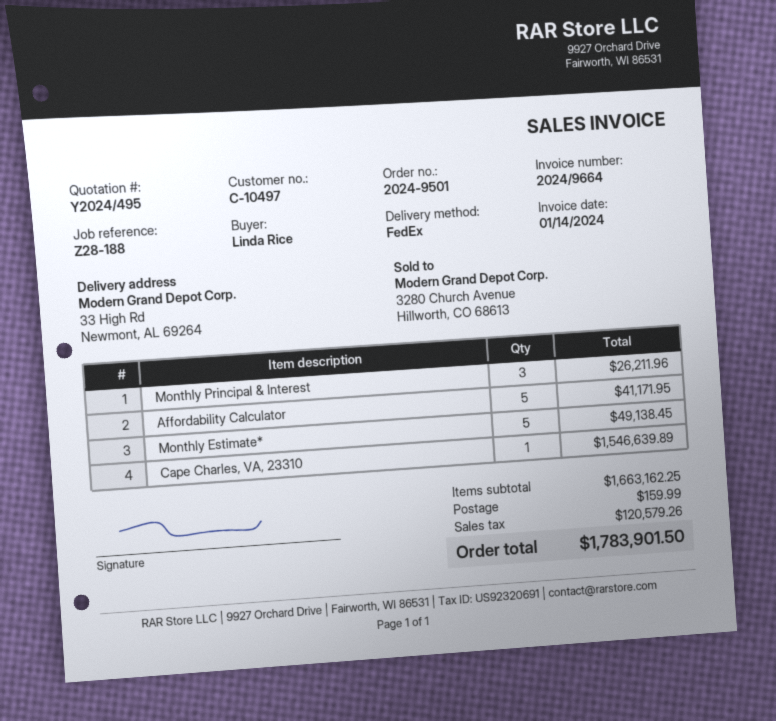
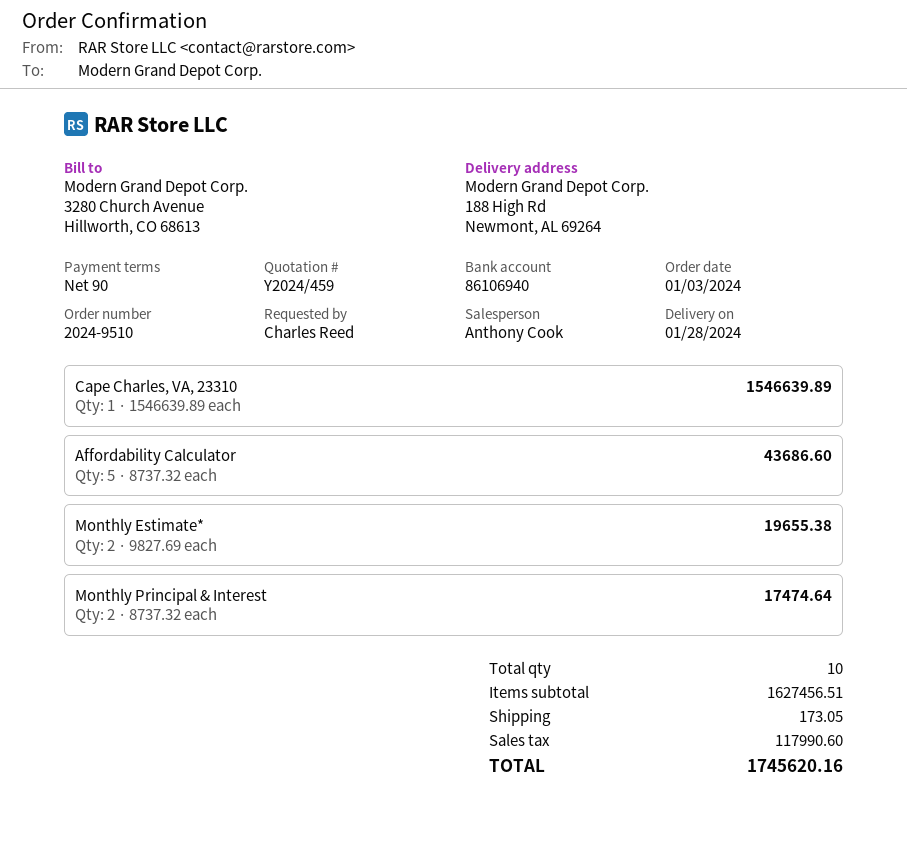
quote number: Y2024/495 -> Y2024/459
order number: 2024-9501 -> 2024-9510
ordered by: Linda Rice -> Charles Reed
ship to: 33 High Rd, Newmont, AL 69264 -> 188 High Rd, Newmont, AL 69264
Monthly Principal & Interest: 3 for 26211.96 -> 2 for 17474.64
Affordability Calculator: 5 for 41171.95 -> 5 for 43686.60
Monthly Estimate*: 5 for 49138.45 -> 2 for 19655.38
subtotal: 1663162.25 -> 1627456.51
shipping: 159.99 -> 173.05
tax: 120579.26 -> 117990.60
total: 1783901.50 -> 1745620.16

